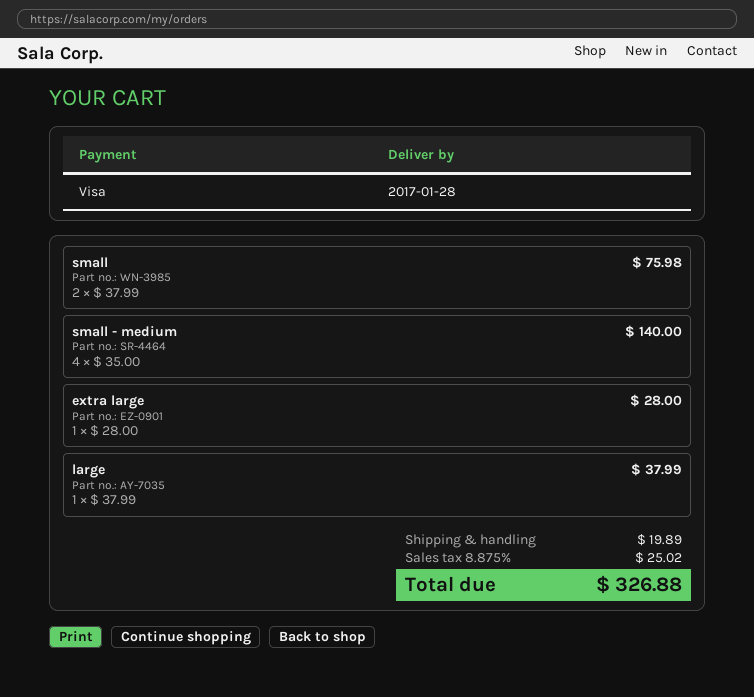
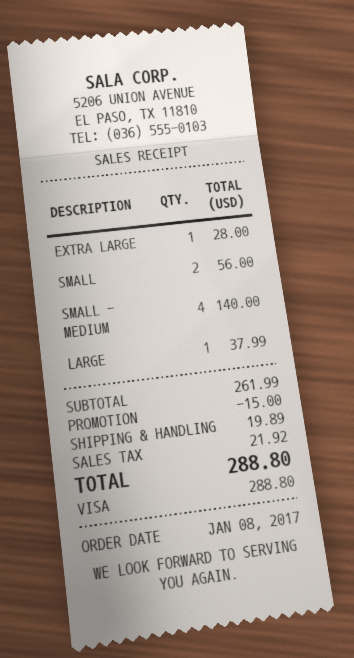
small: 2 for 75.98 -> 2 for 56.00
discount: none -> 15.00
tax: 25.02 -> 21.92
total: 326.88 -> 288.80

